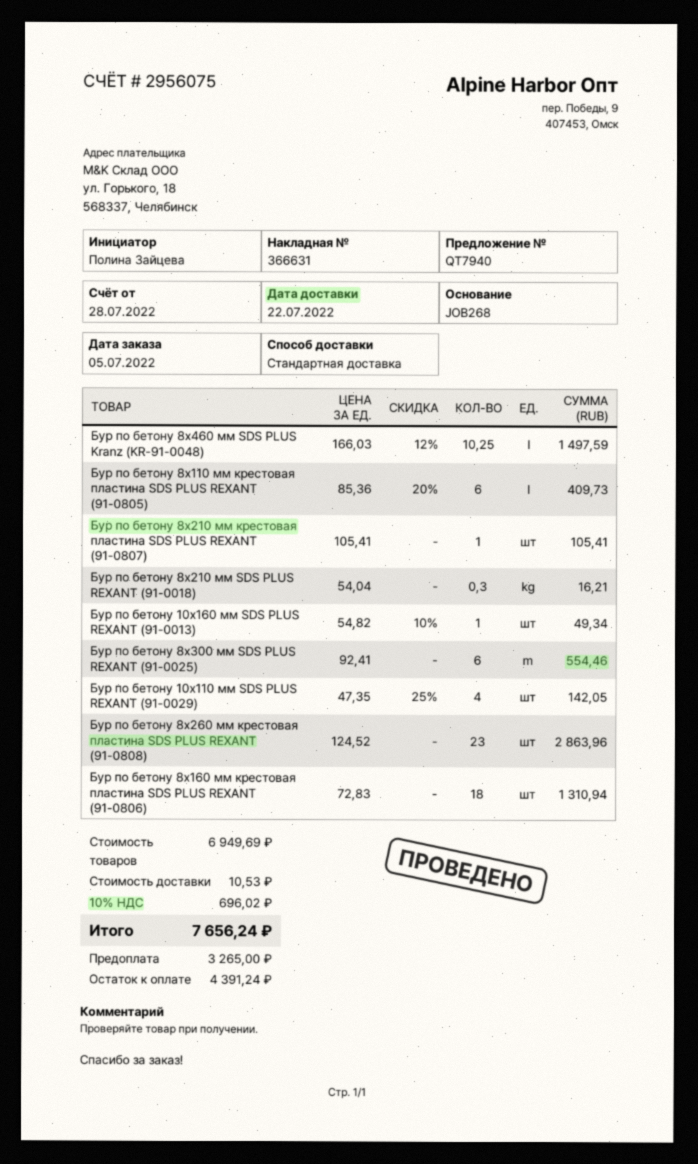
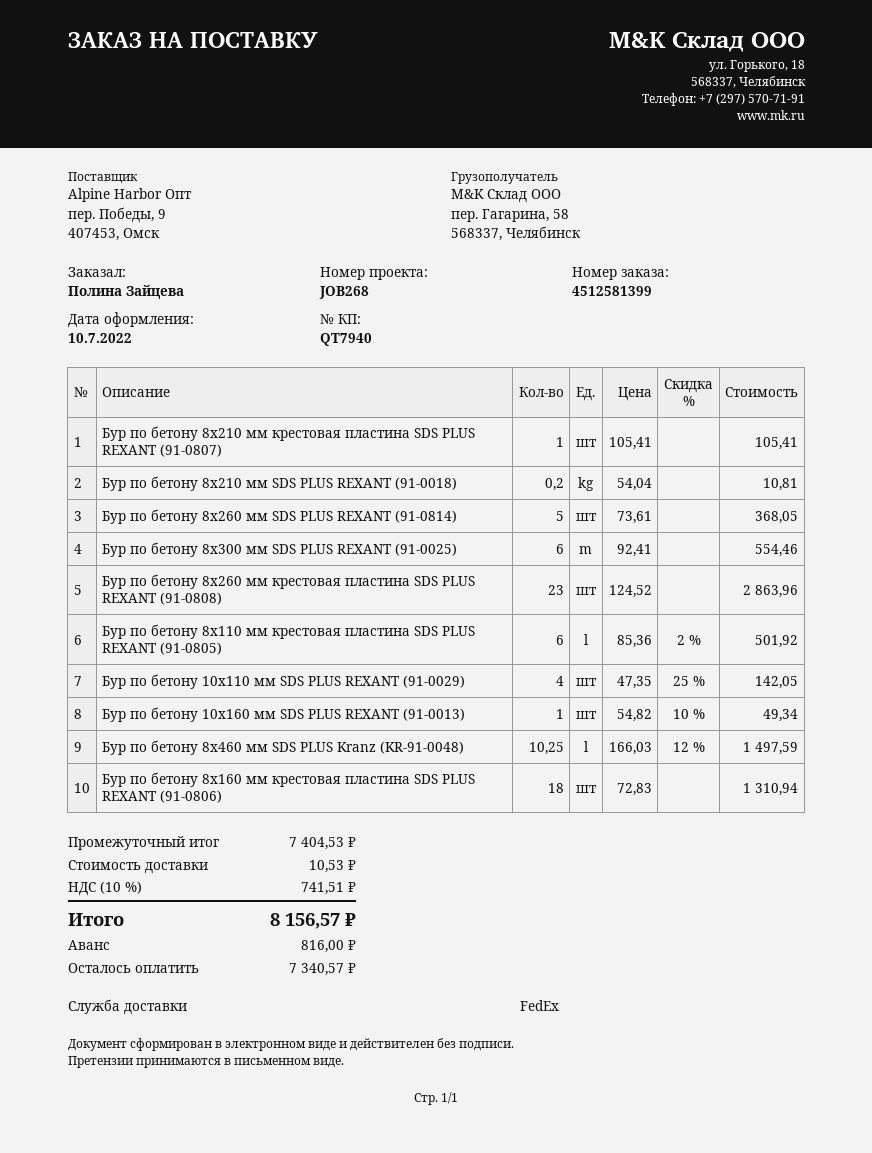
order date: 2022-07-05 -> 2022-07-10
shipping method: standard -> FedEx
Бур по бетону 8х110 мм крестовая пластина SDS PLUS REXANT (91-0805): 6 x 85.36 - 20% = 409.73 -> 6 x 85.36 - 2% = 501.92
Бур по бетону 8x210 мм SDS PLUS REXANT (91-0018): 0.3 x 54.04 = 16.21 -> 0.2 x 54.04 = 10.81
Бур по бетону 8х260 мм SDS PLUS REXANT (91-0814): none -> 5 x 73.61 = 368.05
subtotal: 6949.69 -> 7404.53
tax: 10% = 696.02 -> 10% = 741.51
total: 7656.24 -> 8156.57
deposit: 3265.00 -> 816.00
balance: 4391.24 -> 7340.57

